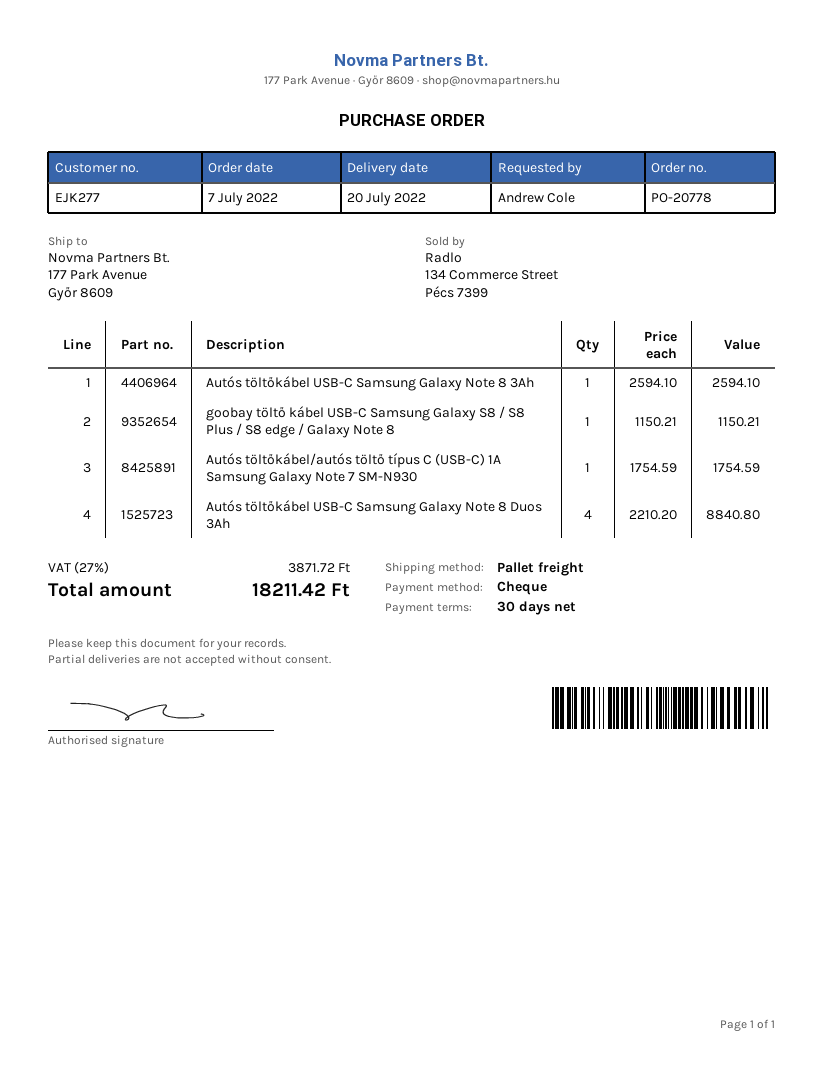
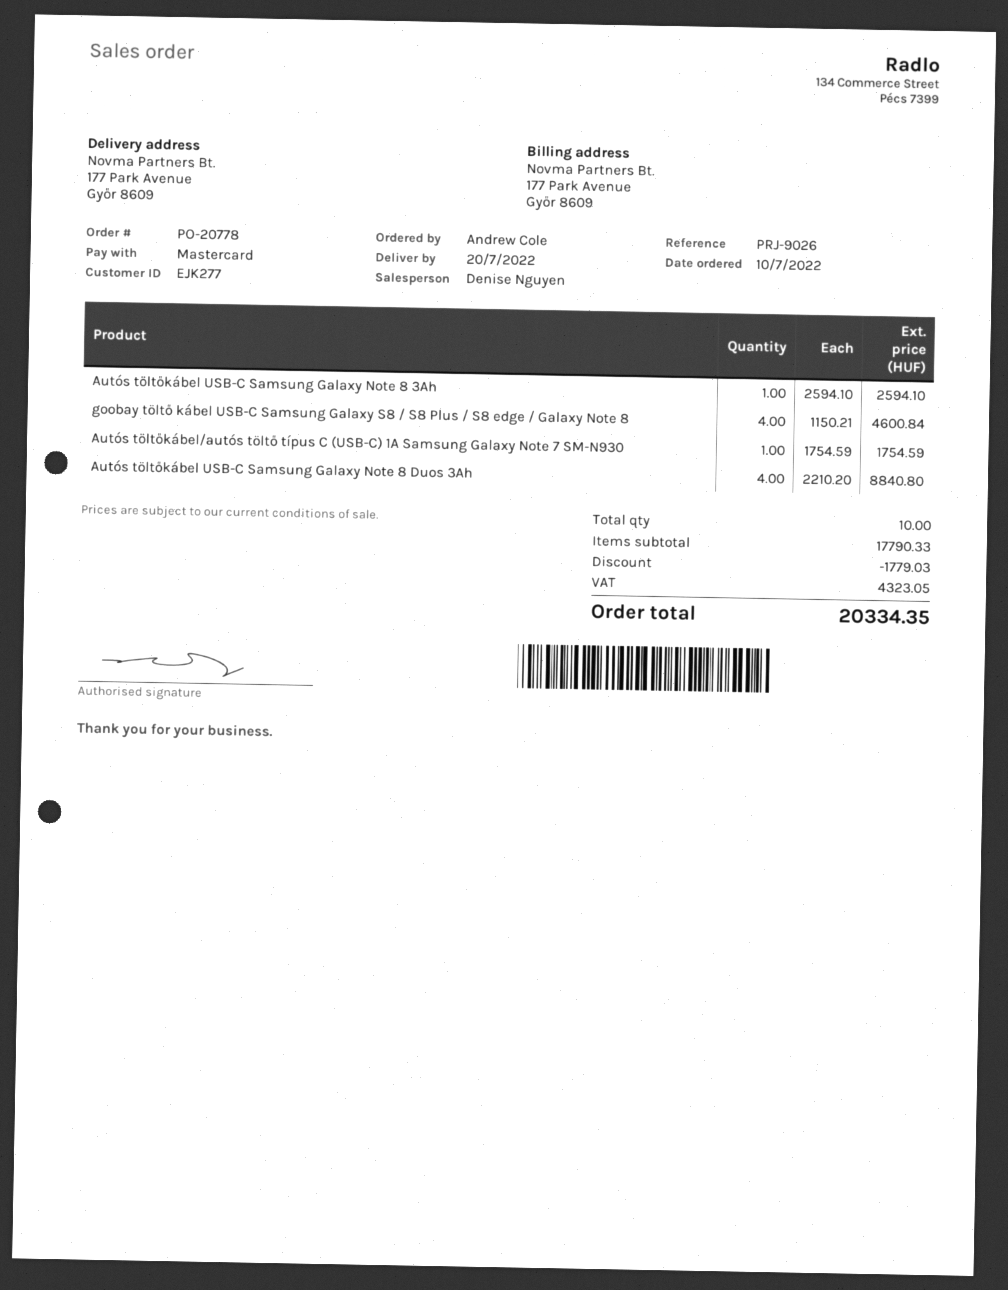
order date: 2022-07-07 -> 2022-07-10
payment method: cheque -> Mastercard
goobay töltő kábel USB-C Samsung Galaxy S8 / S8 Plus / S8 edge / Galaxy Note 8: 1 x 1150.21 = 1150.21 -> 4 x 1150.21 = 4600.84
discount: none -> 1779.03
tax: 3871.72 -> 4323.05
total: 18211.42 -> 20334.35

